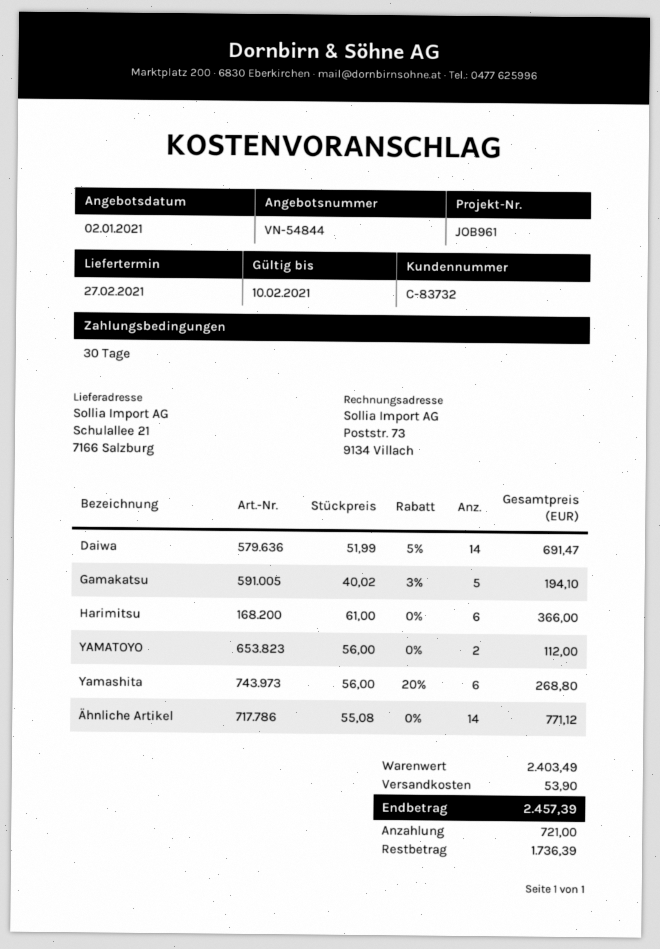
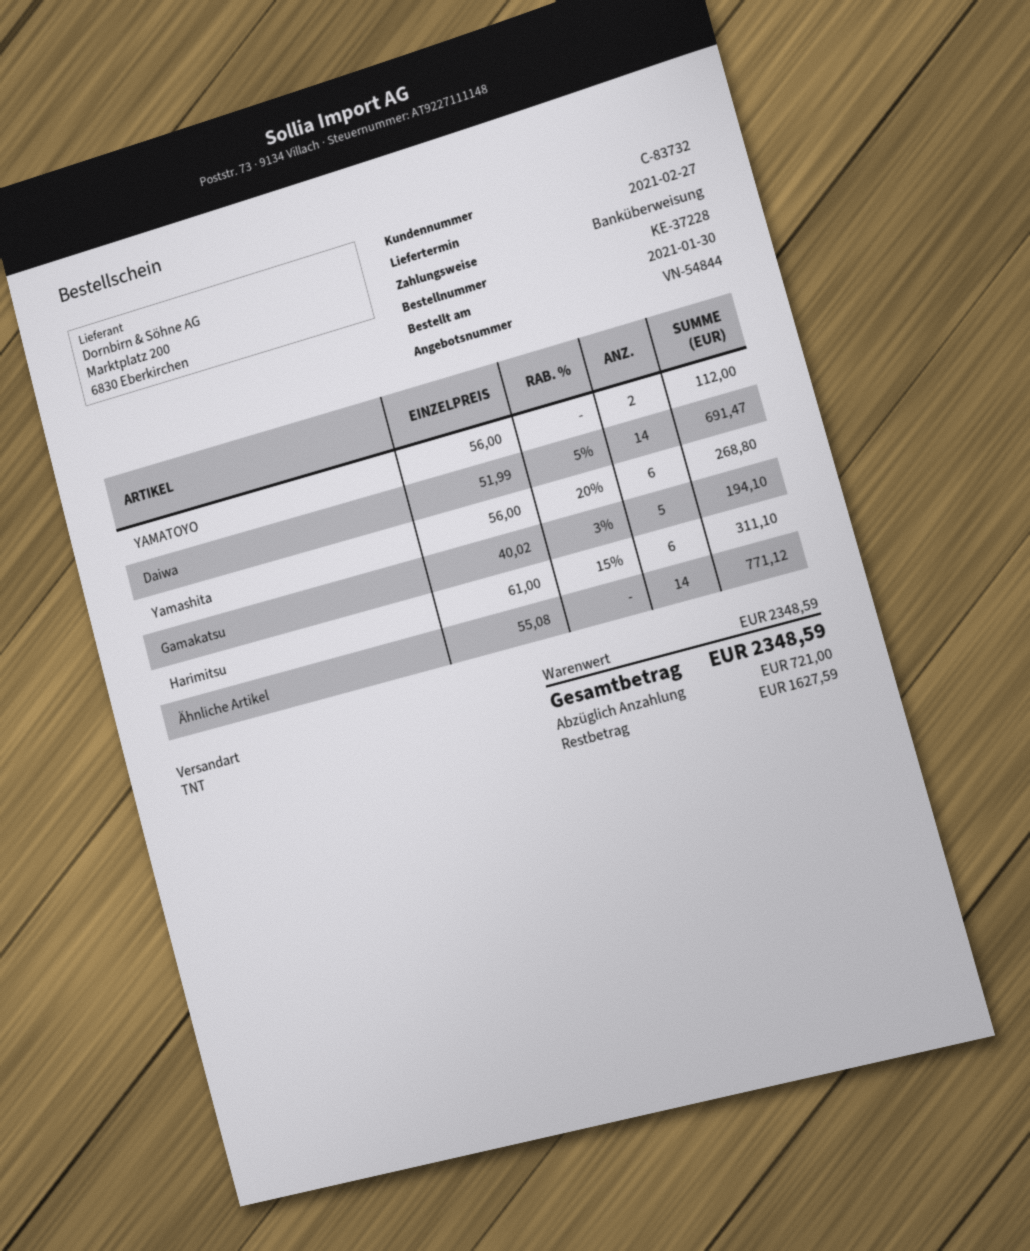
Harimitsu: 6 x 61.00 = 366.00 -> 6 x 61.00 - 15% = 311.10
subtotal: 2403.49 -> 2348.59
shipping: 53.90 -> none
total: 2457.39 -> 2348.59
balance: 1736.39 -> 1627.59

